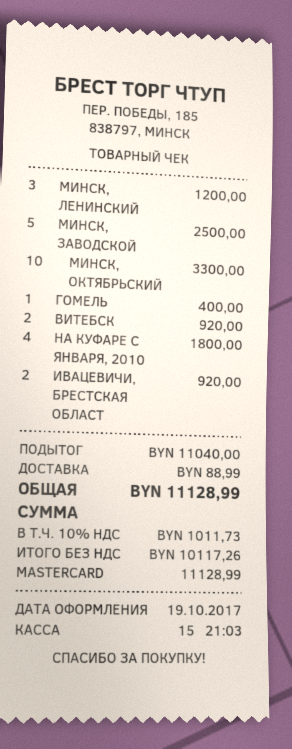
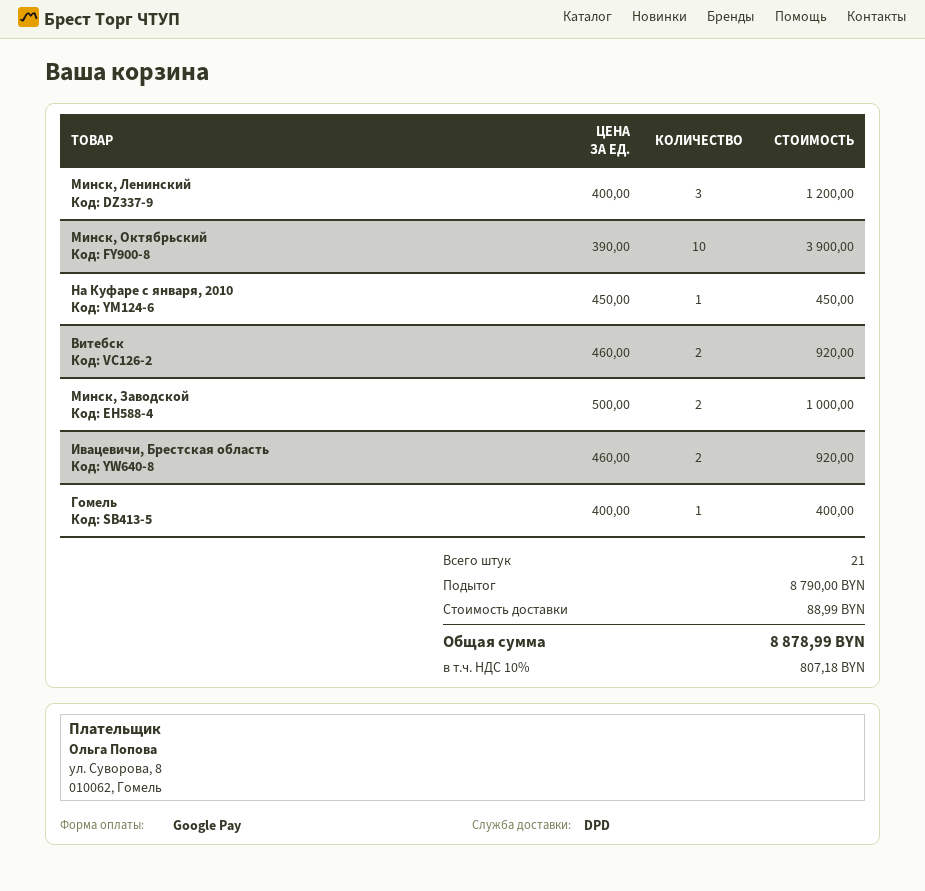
payment method: Mastercard -> Google Pay
МИНСК, ЗАВОДСКОЙ: 5 for 2500.00 -> 2 for 1000.00
МИНСК, ОКТЯБРЬСКИЙ: 10 for 3300.00 -> 10 for 3900.00
НА КУФАРЕ С ЯНВАРЯ, 2010: 4 for 1800.00 -> 1 for 450.00
subtotal: 11040.00 -> 8790.00
tax: 10% = 1011.73 -> 10% = 807.18
total: 11128.99 -> 8878.99

